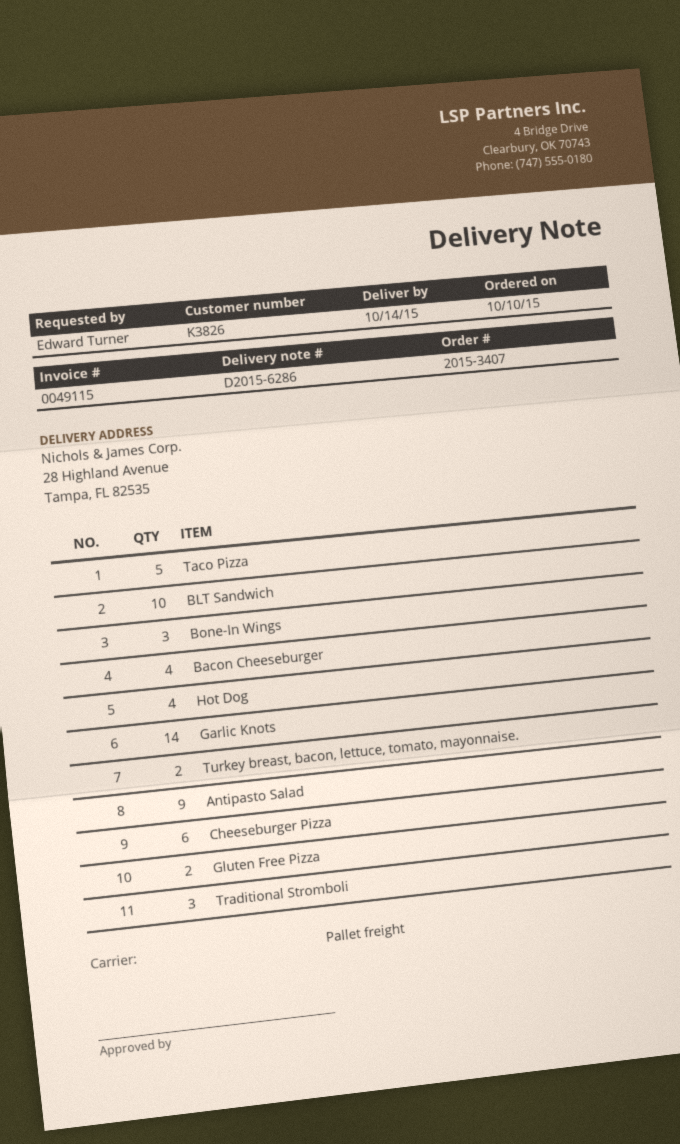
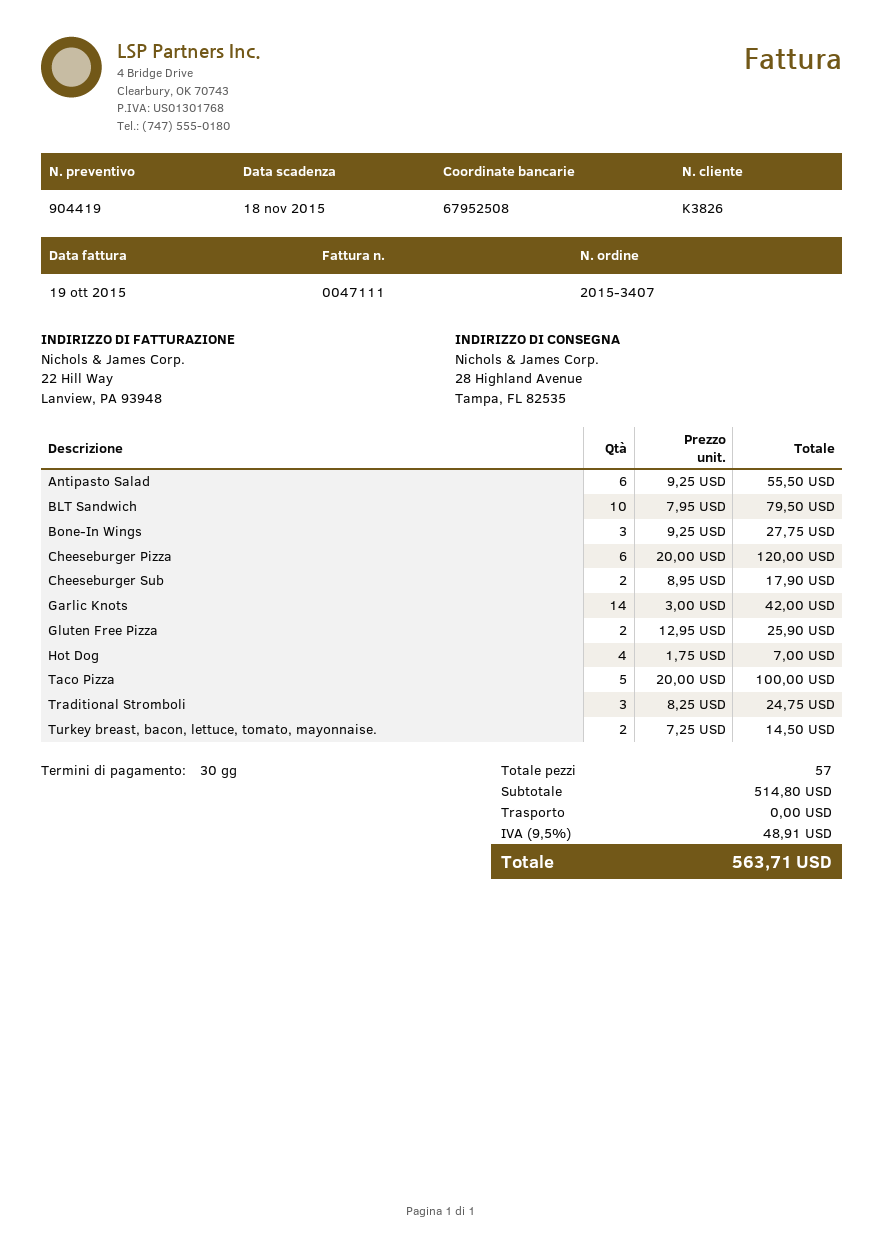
invoice number: 0049115 -> 0047111
Bacon Cheeseburger: 4 -> none
Antipasto Salad: 9 -> 6
Cheeseburger Sub: none -> 2

